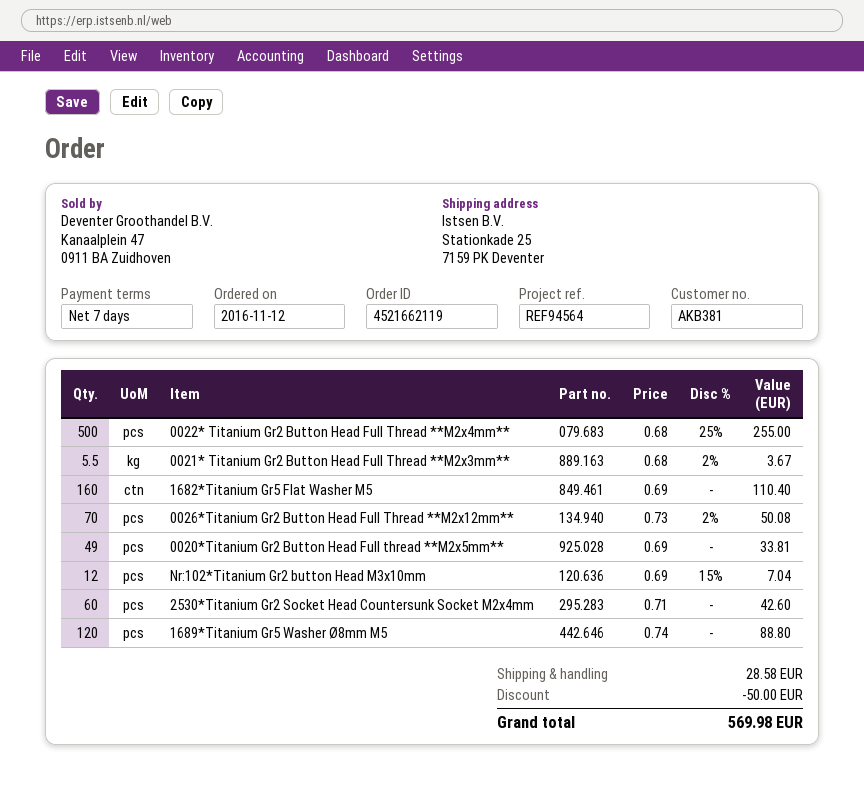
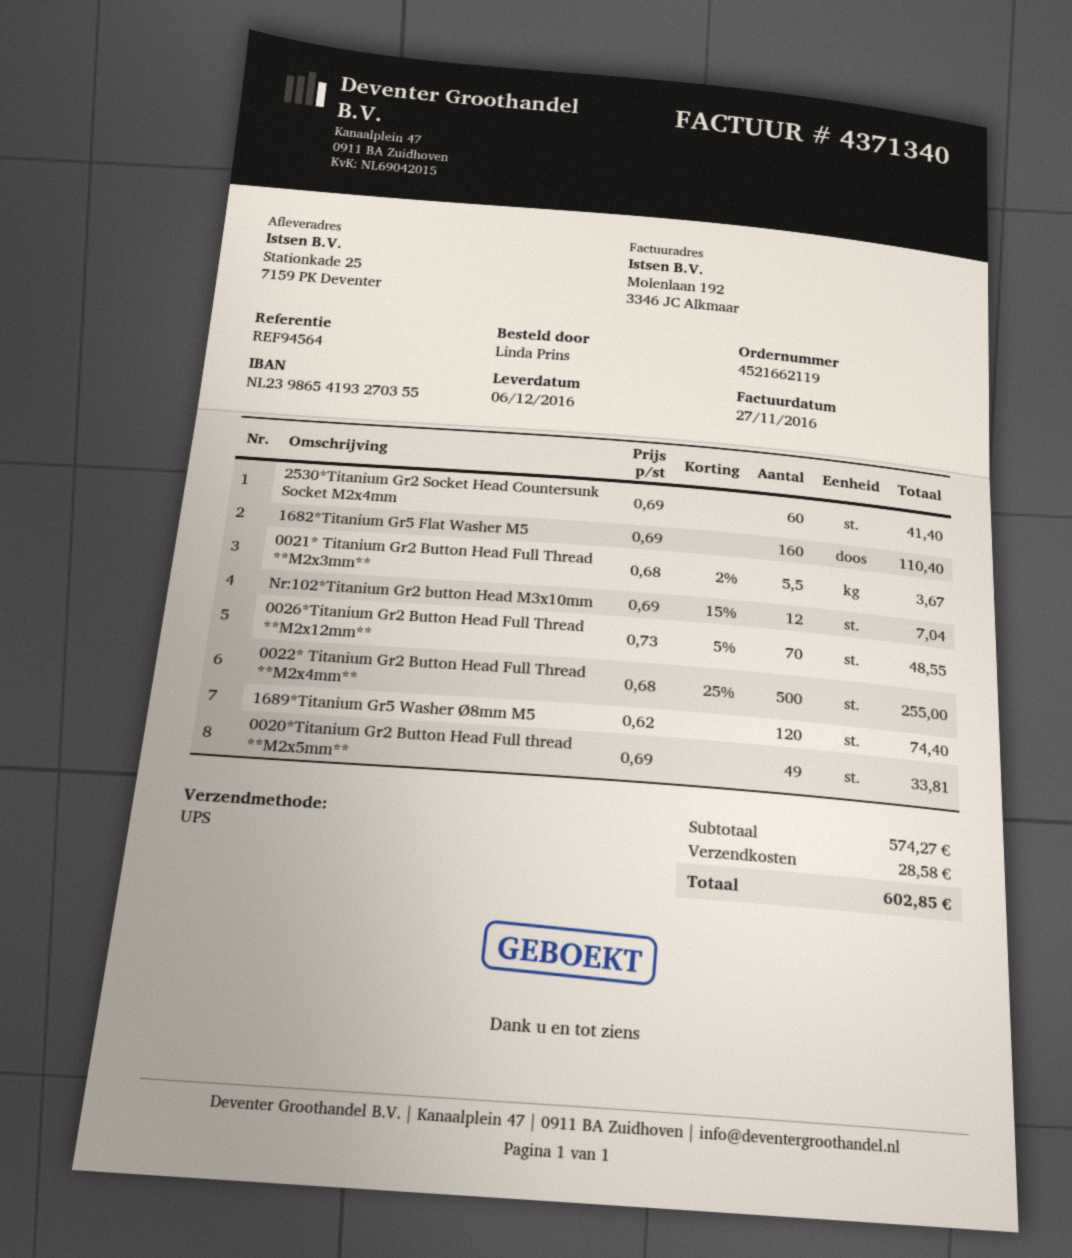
0026*Titanium Gr2 Button Head Full Thread **M2x12mm**: 70 x 0.73 - 2% = 50.08 -> 70 x 0.73 - 5% = 48.55
2530*Titanium Gr2 Socket Head Countersunk Socket M2x4mm: 60 x 0.71 = 42.60 -> 60 x 0.69 = 41.40
1689*Titanium Gr5 Washer Ø8mm M5: 120 x 0.74 = 88.80 -> 120 x 0.62 = 74.40
discount: 50.00 -> none
total: 569.98 -> 602.85

